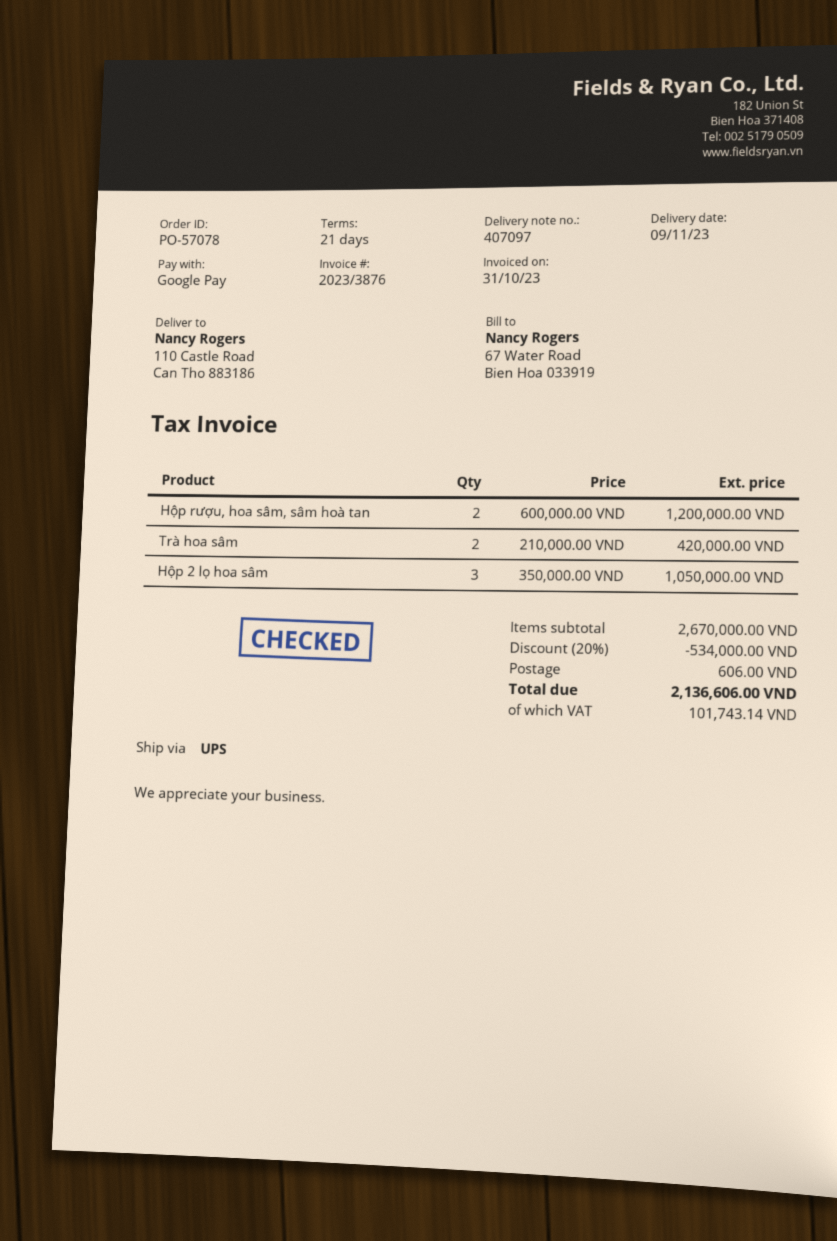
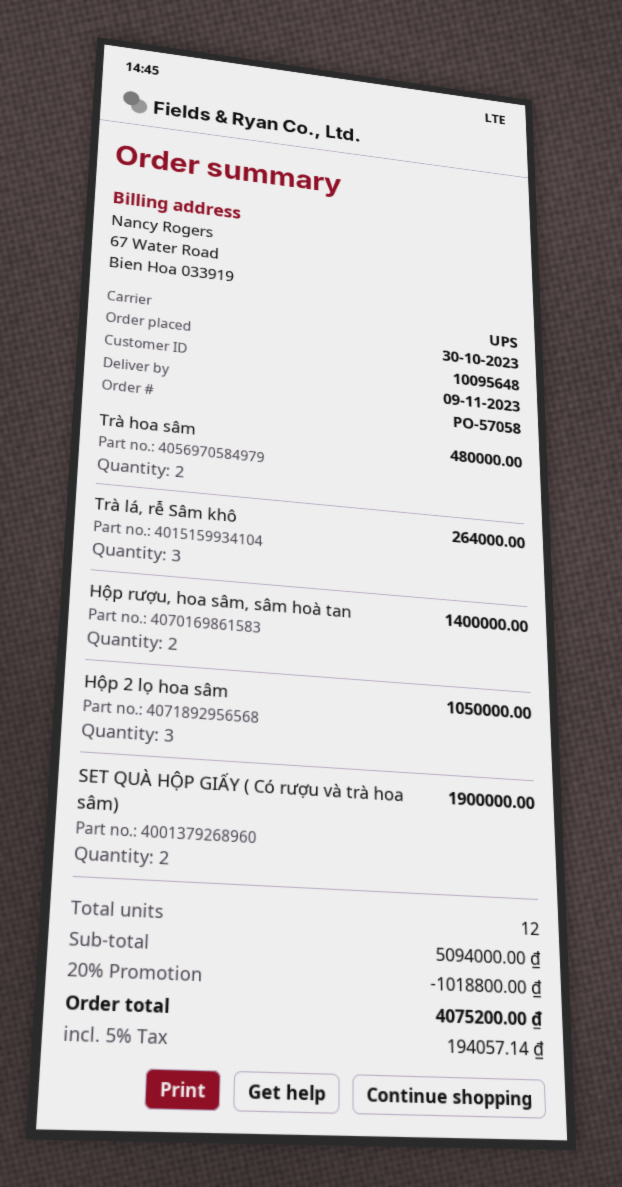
order number: PO-57078 -> PO-57058
Hộp rượu, hoa sâm, sâm hoà tan: 2 for 1200000.00 -> 2 for 1400000.00
Trà hoa sâm: 2 for 420000.00 -> 2 for 480000.00
Trà lá, rễ Sâm khô: none -> 3 for 264000.00
SET QUÀ HỘP GIẤY ( Có rượu và trà hoa sâm): none -> 2 for 1900000.00
subtotal: 2670000.00 -> 5094000.00
discount: 20% = 534000.00 -> 20% = 1018800.00
shipping: 606.00 -> none
tax: 101743.14 -> 194057.14
total: 2136606.00 -> 4075200.00

